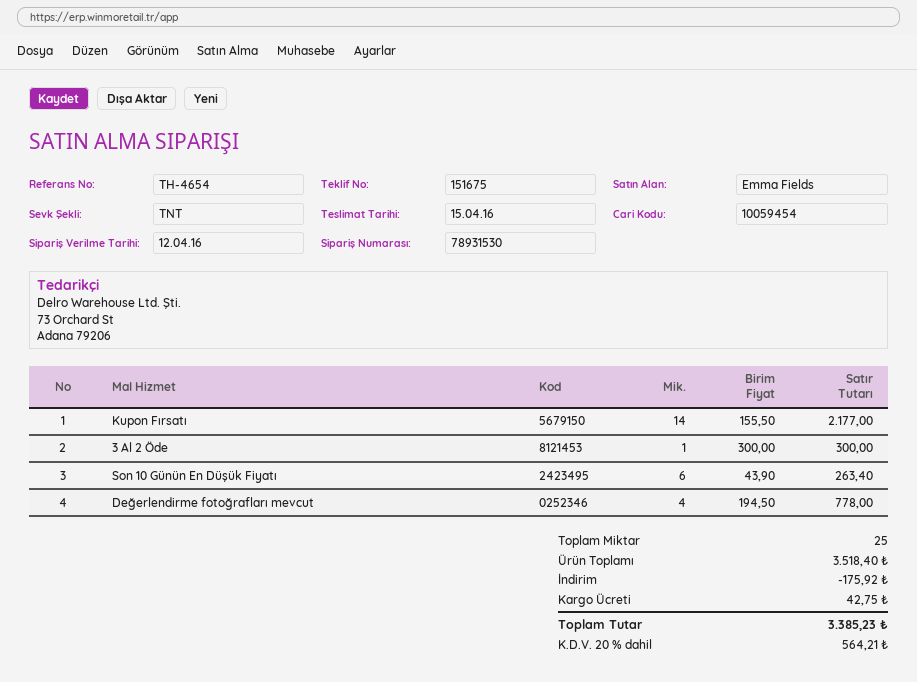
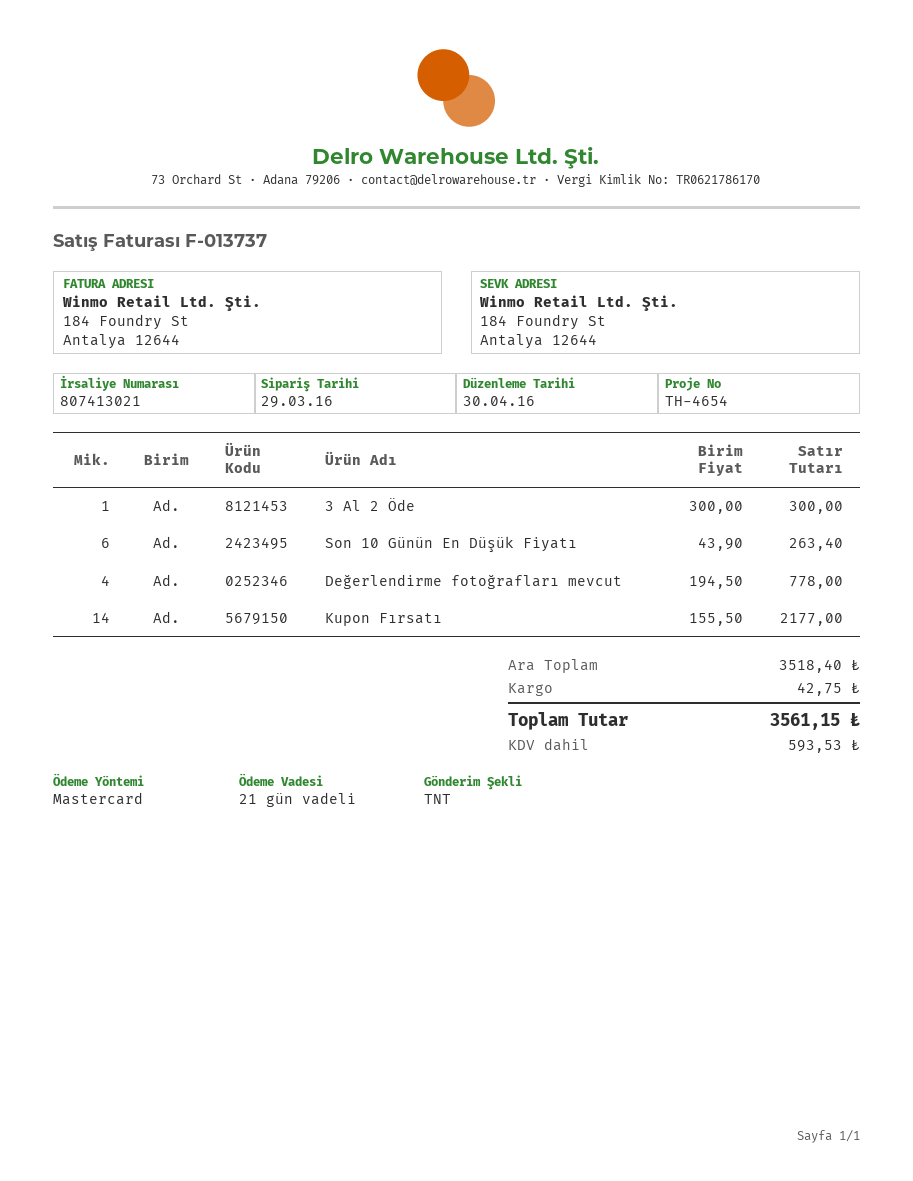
order date: 2016-04-12 -> 2016-03-29
discount: 175.92 -> none
tax: 564.21 -> 593.53
total: 3385.23 -> 3561.15

